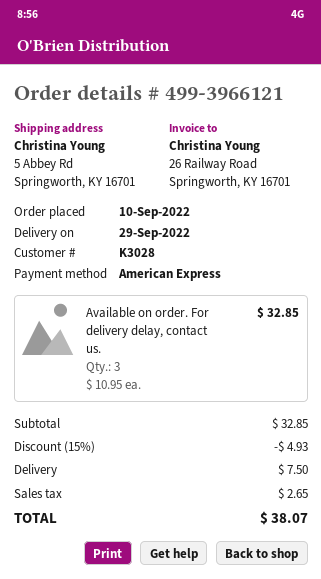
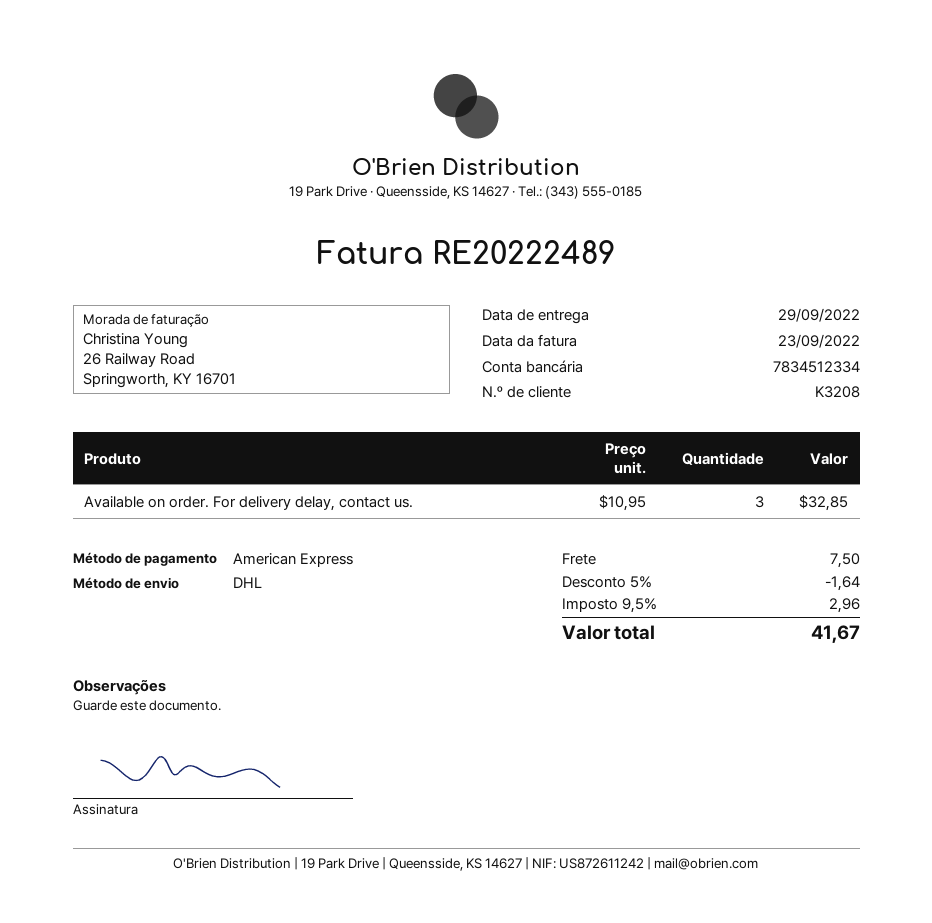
customer number: K3028 -> K3208
discount: 15% = 4.93 -> 5% = 1.64
tax: 2.65 -> 2.96
total: 38.07 -> 41.67

